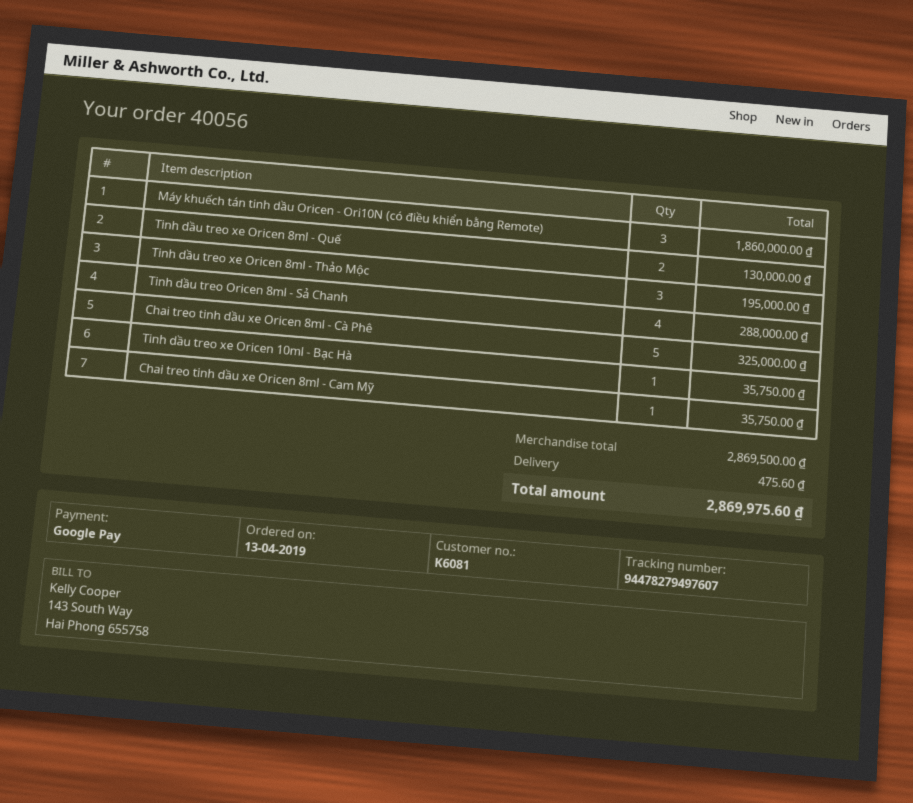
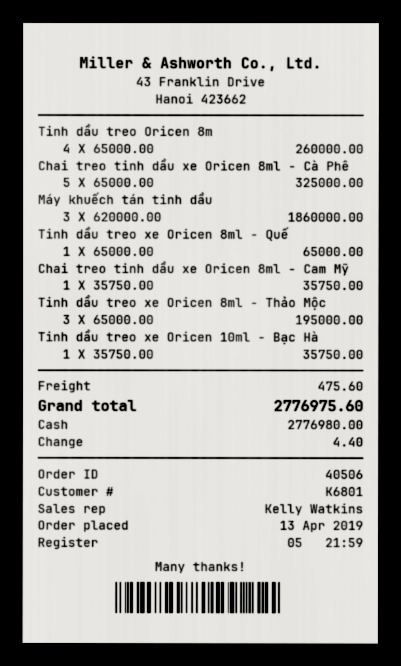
order number: 40056 -> 40506
customer number: K6081 -> K6801
payment method: Google Pay -> cash
Tinh dầu treo xe Oricen 8ml - Quế: 2 for 130000.00 -> 1 for 65000.00
Tinh dầu treo Oricen 8ml - Sả Chanh: 4 for 288000.00 -> 4 for 260000.00
total: 2869975.60 -> 2776975.60

